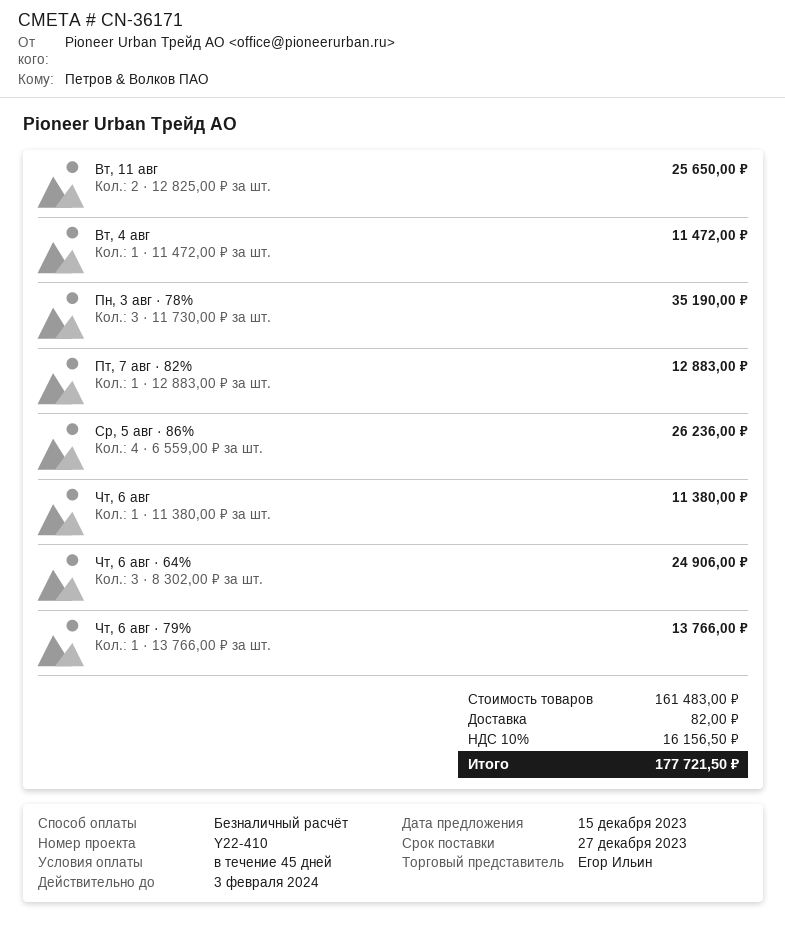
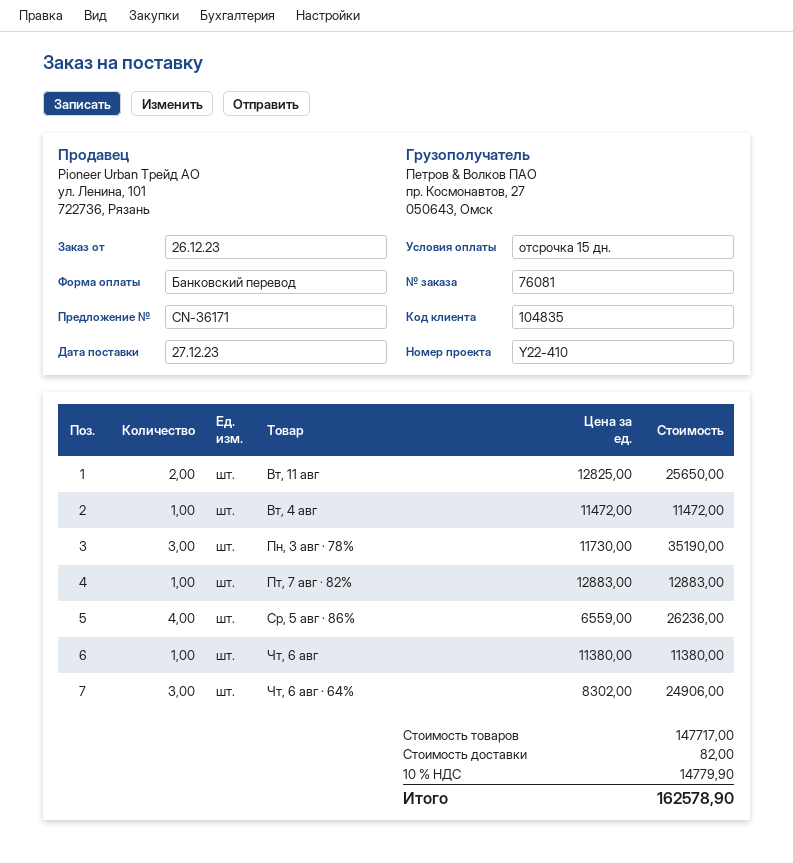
payment terms: 45 days -> 15 days
Чт, 6 авг · 79%: 1 x 13766.00 = 13766.00 -> none
subtotal: 161483.00 -> 147717.00
tax: 10% = 16156.50 -> 10% = 14779.90
total: 177721.50 -> 162578.90

